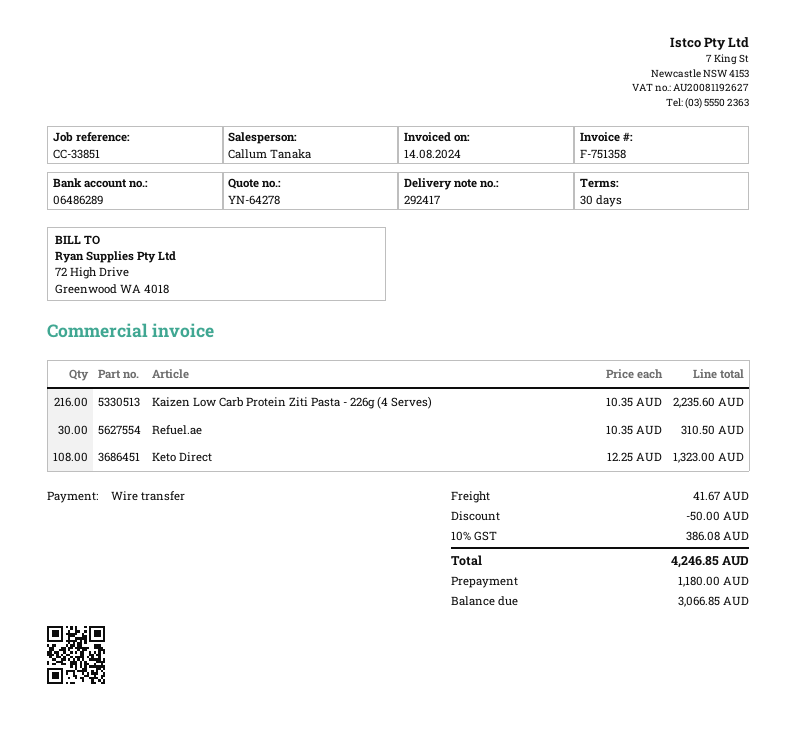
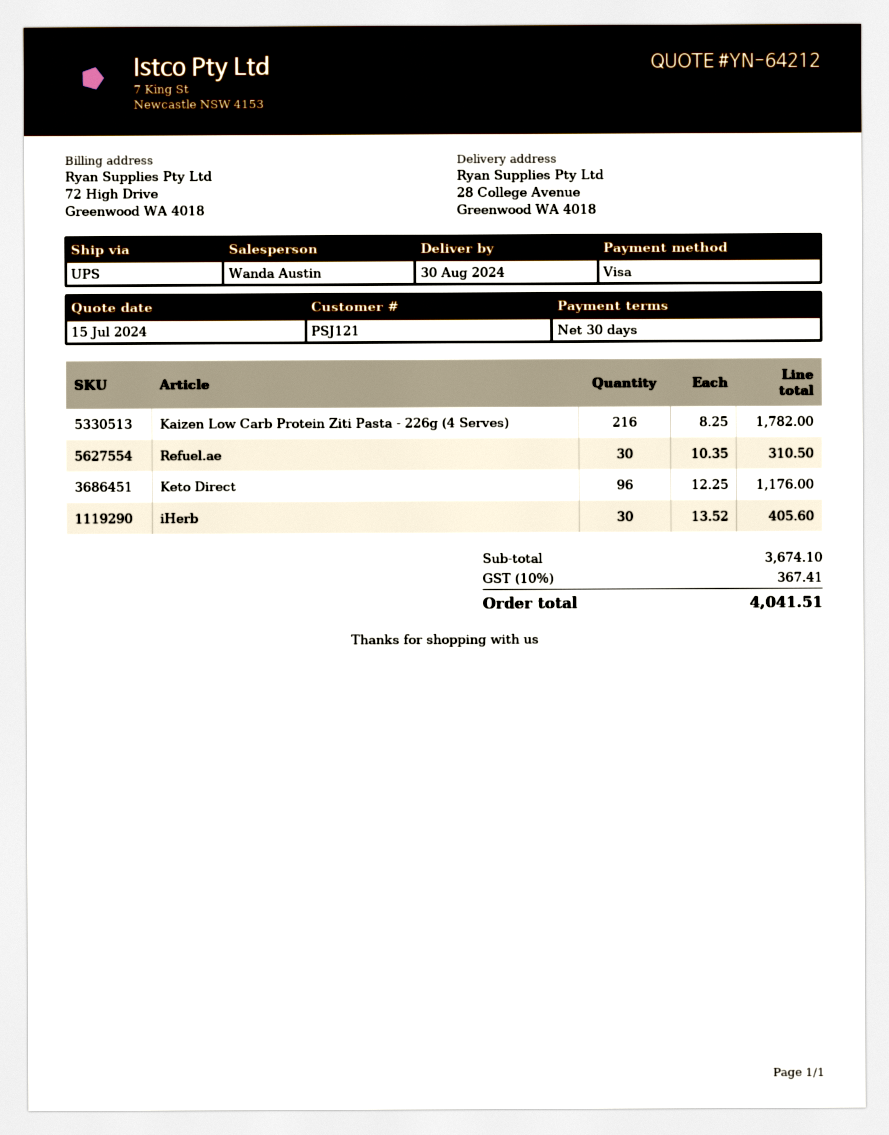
quote number: YN-64278 -> YN-64212
sales rep: Callum Tanaka -> Wanda Austin
payment method: bank transfer -> Visa
Kaizen Low Carb Protein Ziti Pasta - 226g (4 Serves): 216 x 10.35 = 2235.60 -> 216 x 8.25 = 1782.00
Keto Direct: 108 x 12.25 = 1323.00 -> 96 x 12.25 = 1176.00
iHerb: none -> 30 x 13.52 = 405.60
discount: 50.00 -> none
shipping: 41.67 -> none
tax: 10% = 386.08 -> 10% = 367.41
total: 4246.85 -> 4041.51

